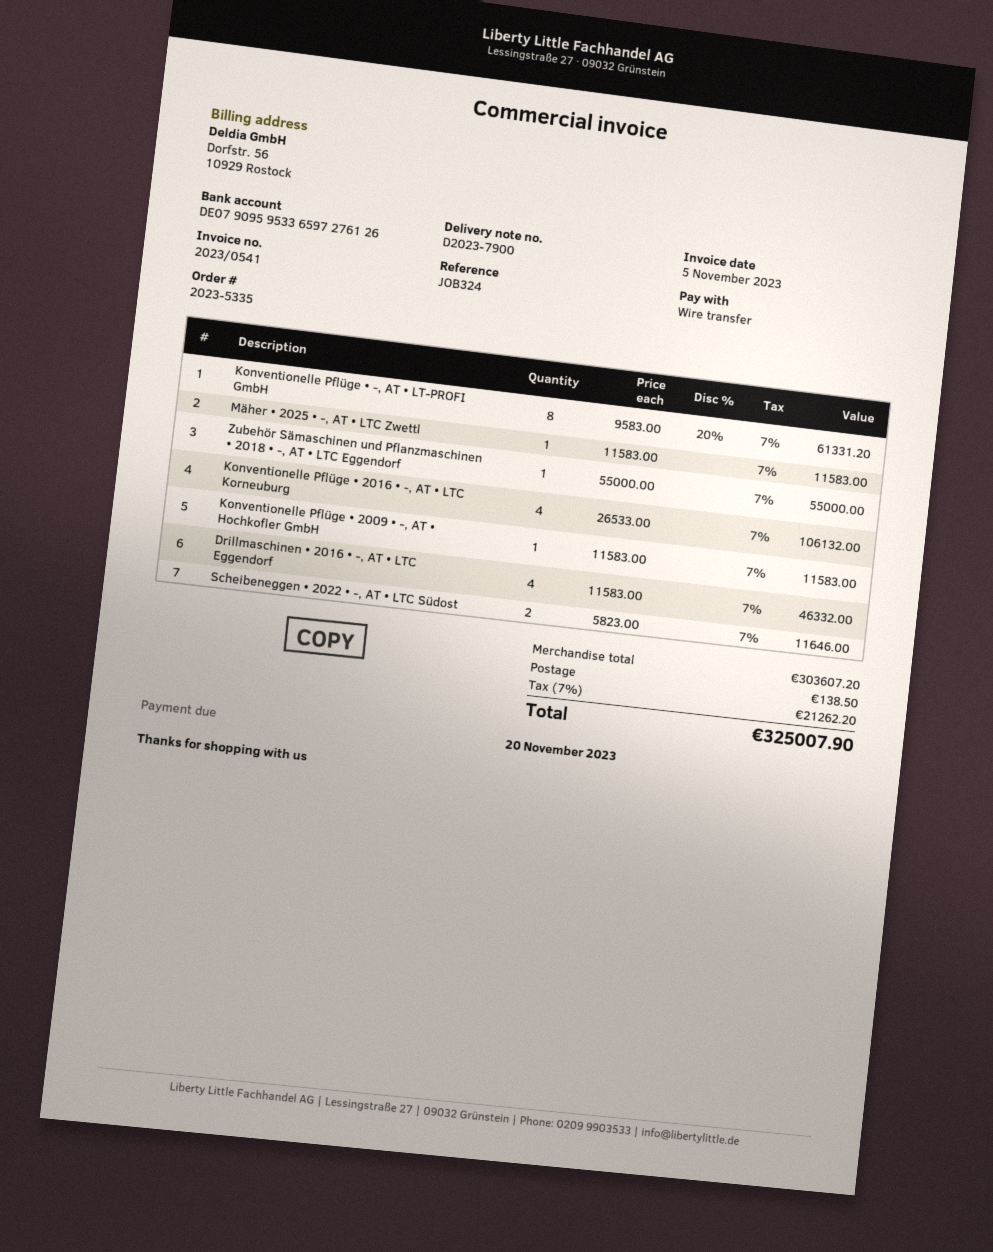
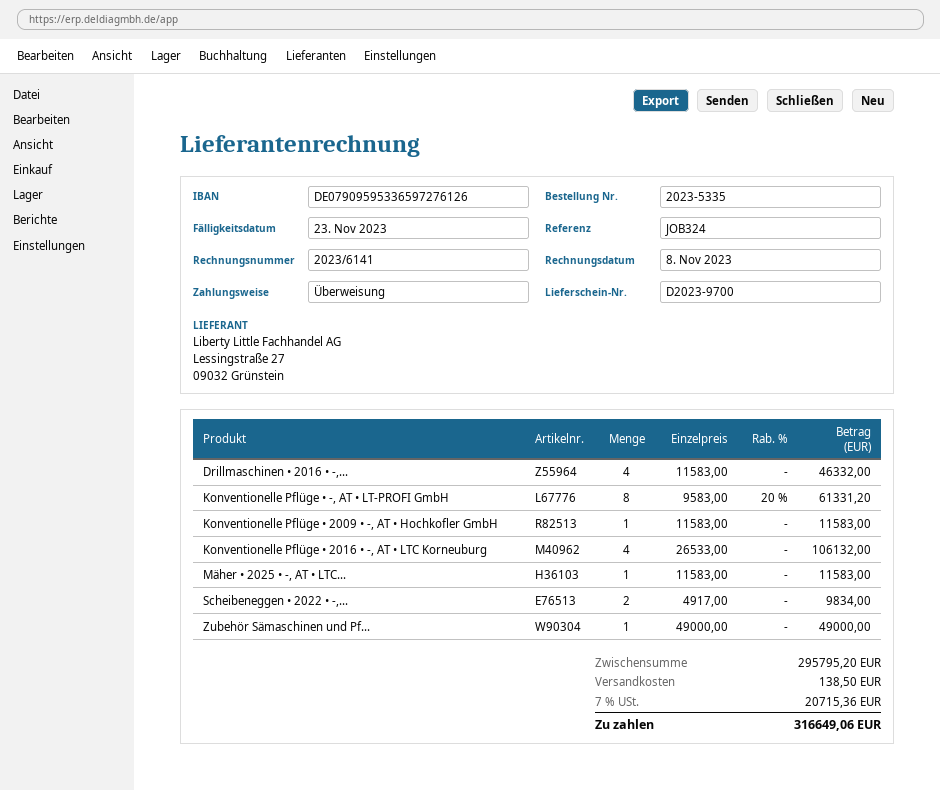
delivery note number: D2023-7900 -> D2023-9700
invoice number: 2023/0541 -> 2023/6141
invoice date: 2023-11-05 -> 2023-11-08
due date: 2023-11-20 -> 2023-11-23
Zubehör Sämaschinen und Pflanzmaschinen • 2018 • -, AT • LTC Eggendorf: 1 x 55000.00 = 55000.00 -> 1 x 49000.00 = 49000.00
Scheibeneggen • 2022 • -, AT • LTC Südost: 2 x 5823.00 = 11646.00 -> 2 x 4917.00 = 9834.00
subtotal: 303607.20 -> 295795.20
tax: 7% = 21262.20 -> 7% = 20715.36
total: 325007.90 -> 316649.06

